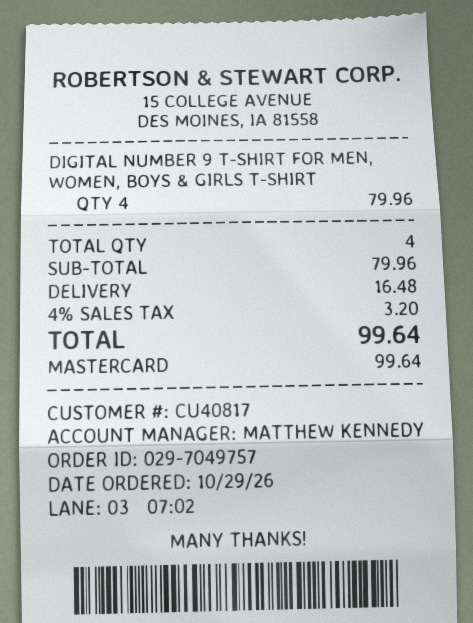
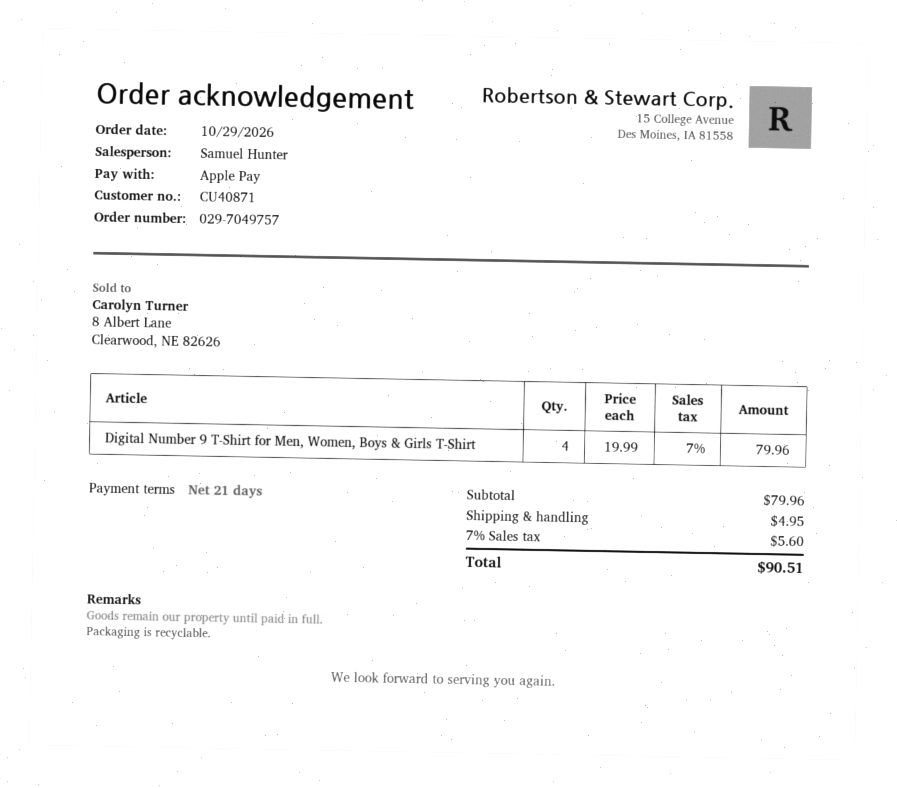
customer number: CU40817 -> CU40871
sales rep: MATTHEW KENNEDY -> Samuel Hunter
payment method: Mastercard -> Apple Pay
shipping: 16.48 -> 4.95
tax: 4% = 3.20 -> 7% = 5.60
total: 99.64 -> 90.51

